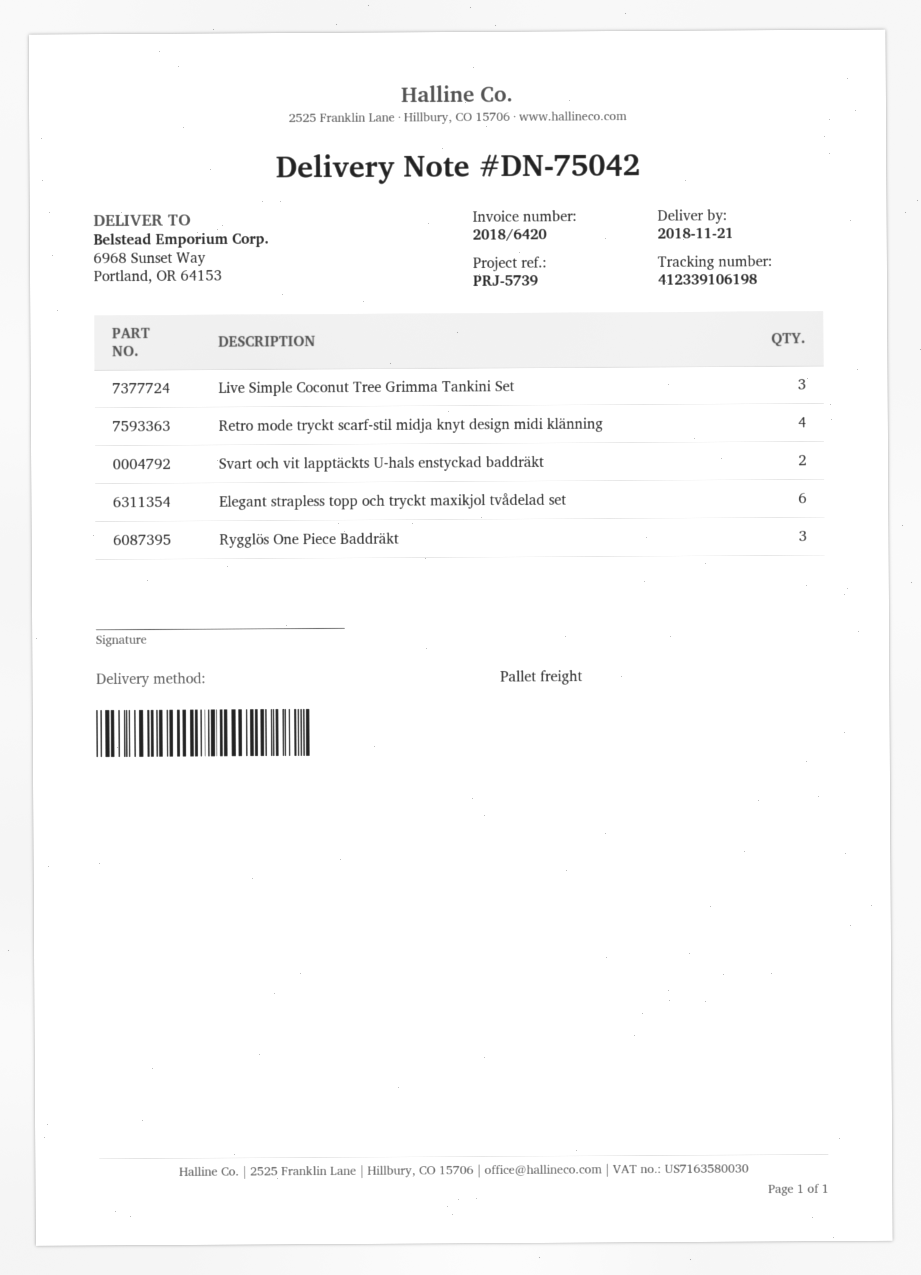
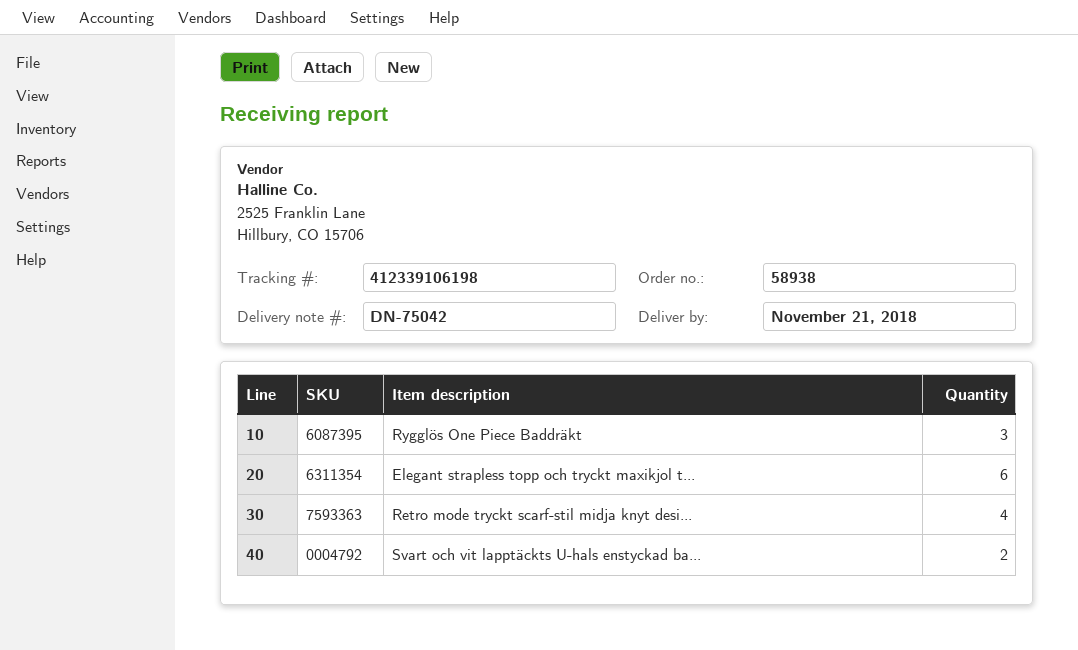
Live Simple Coconut Tree Grimma Tankini Set: 3 -> none

